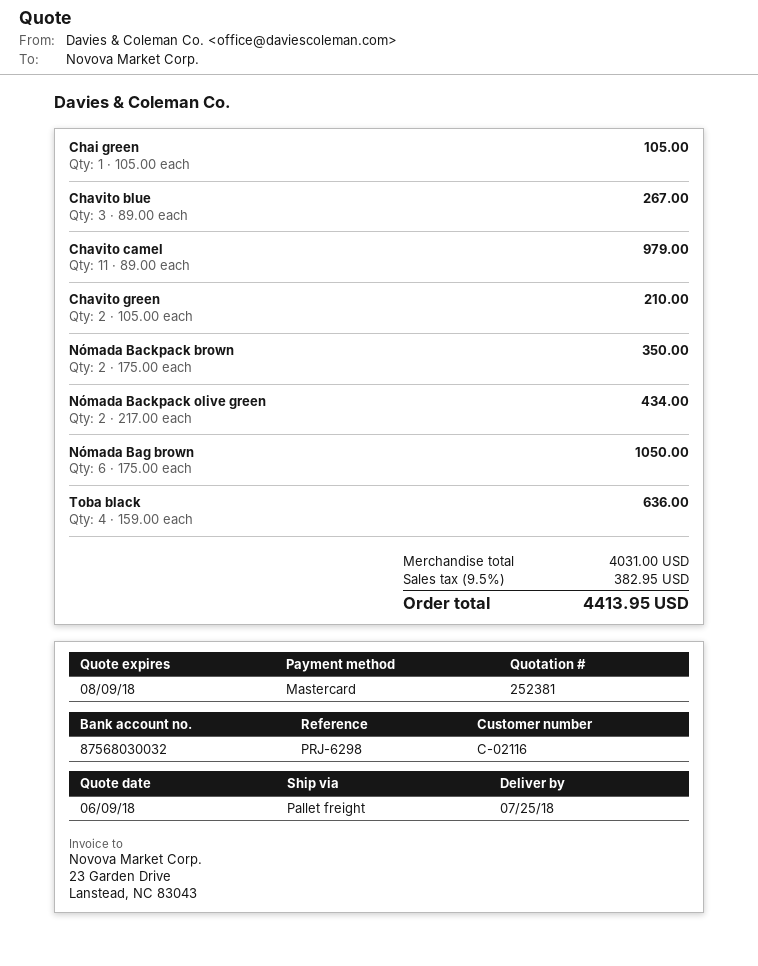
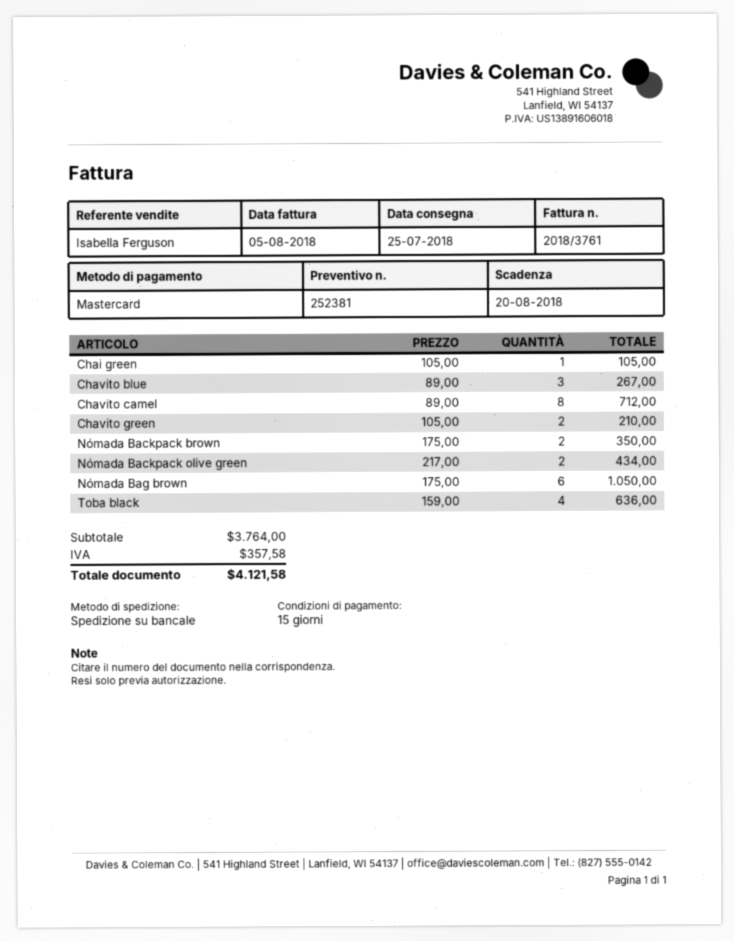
Chavito camel: 11 x 89.00 = 979.00 -> 8 x 89.00 = 712.00
subtotal: 4031.00 -> 3764.00
tax: 382.95 -> 357.58
total: 4413.95 -> 4121.58

